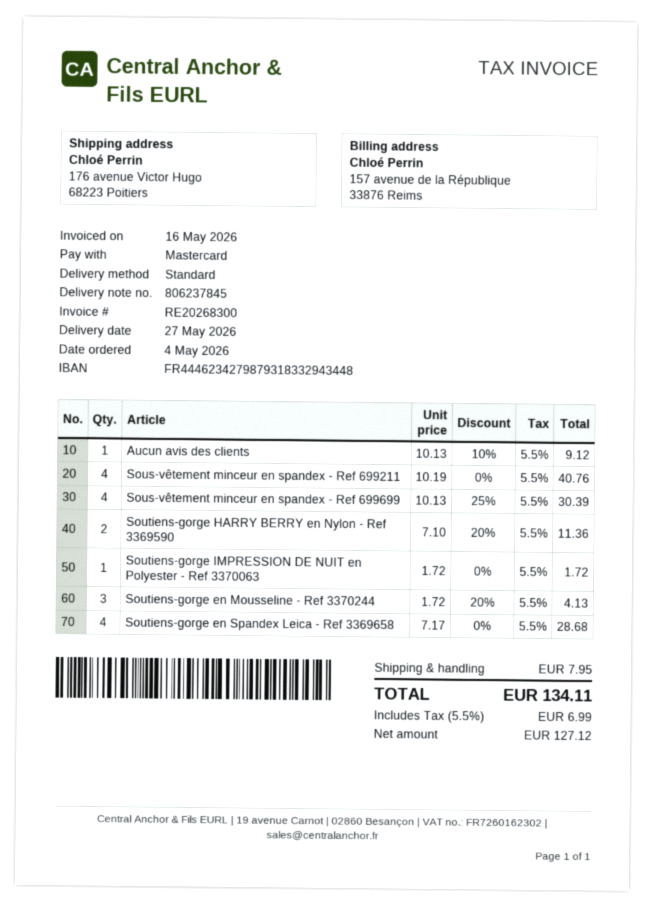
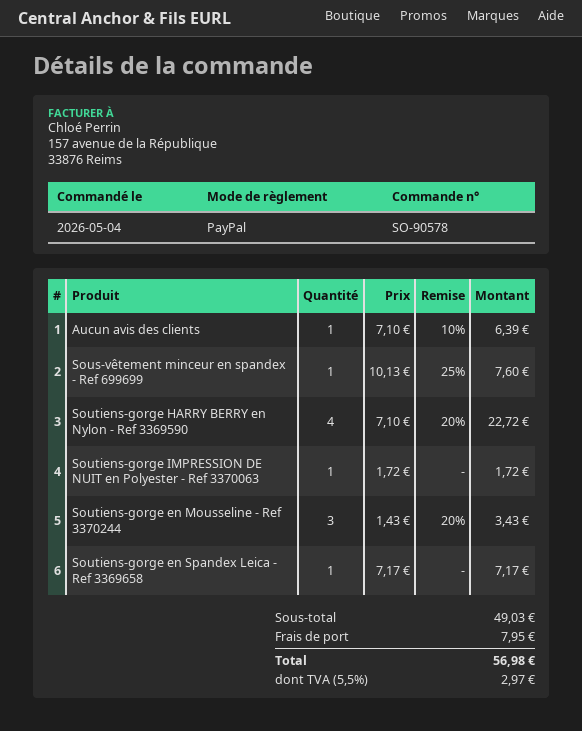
payment method: Mastercard -> PayPal
Aucun avis des clients: 1 x 10.13 - 10% = 9.12 -> 1 x 7.10 - 10% = 6.39
Sous-vêtement minceur en spandex - Ref 699211: 4 x 10.19 = 40.76 -> none
Sous-vêtement minceur en spandex - Ref 699699: 4 x 10.13 - 25% = 30.39 -> 1 x 10.13 - 25% = 7.60
Soutiens-gorge HARRY BERRY en Nylon - Ref 3369590: 2 x 7.10 - 20% = 11.36 -> 4 x 7.10 - 20% = 22.72
Soutiens-gorge en Mousseline - Ref 3370244: 3 x 1.72 - 20% = 4.13 -> 3 x 1.43 - 20% = 3.43
Soutiens-gorge en Spandex Leica - Ref 3369658: 4 x 7.17 = 28.68 -> 1 x 7.17 = 7.17
tax: 5.5% = 6.99 -> 5.5% = 2.97
total: 134.11 -> 56.98

